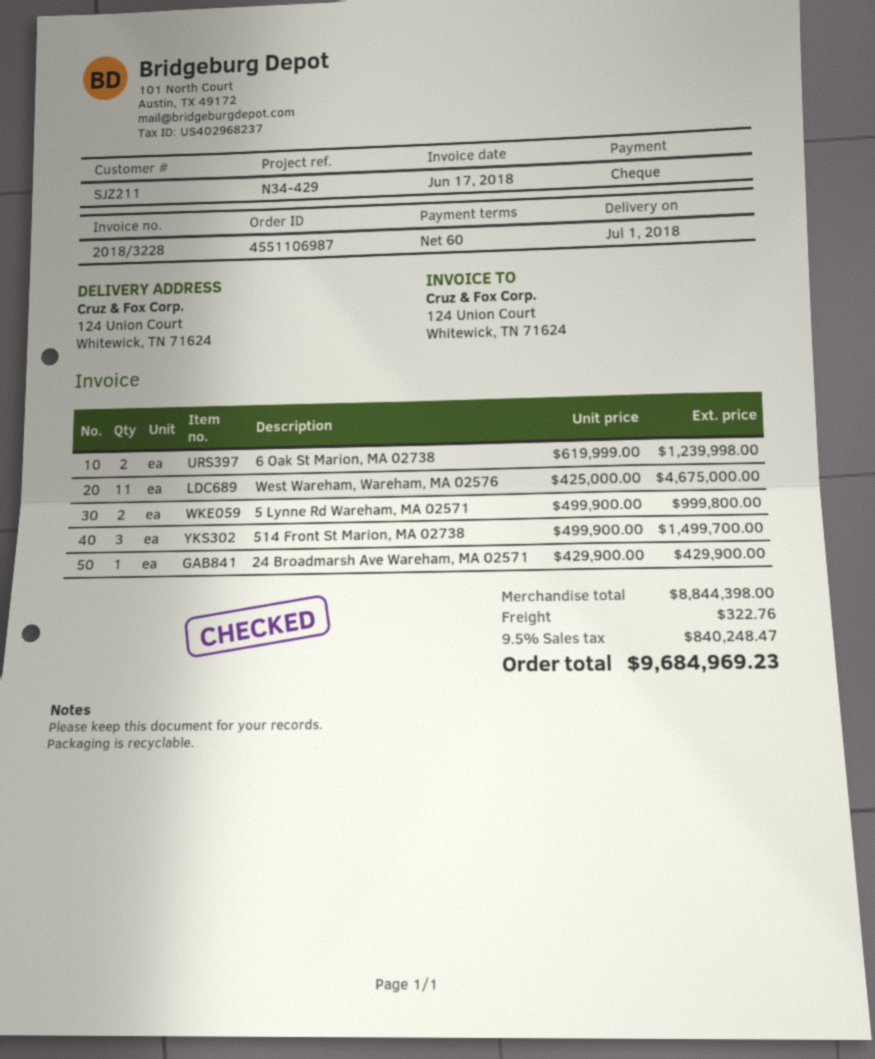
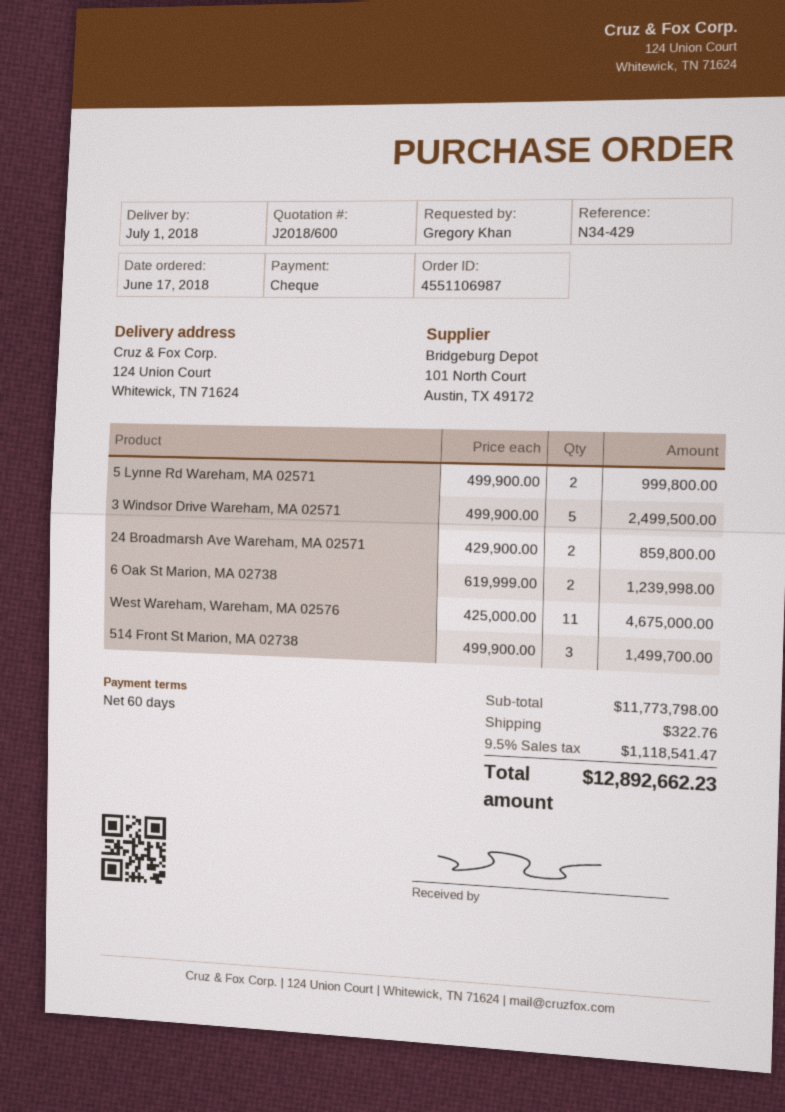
24 Broadmarsh Ave Wareham, MA 02571: 1 x 429900.00 = 429900.00 -> 2 x 429900.00 = 859800.00
3 Windsor Drive Wareham, MA 02571: none -> 5 x 499900.00 = 2499500.00
subtotal: 8844398.00 -> 11773798.00
tax: 9.5% = 840248.47 -> 9.5% = 1118541.47
total: 9684969.23 -> 12892662.23

